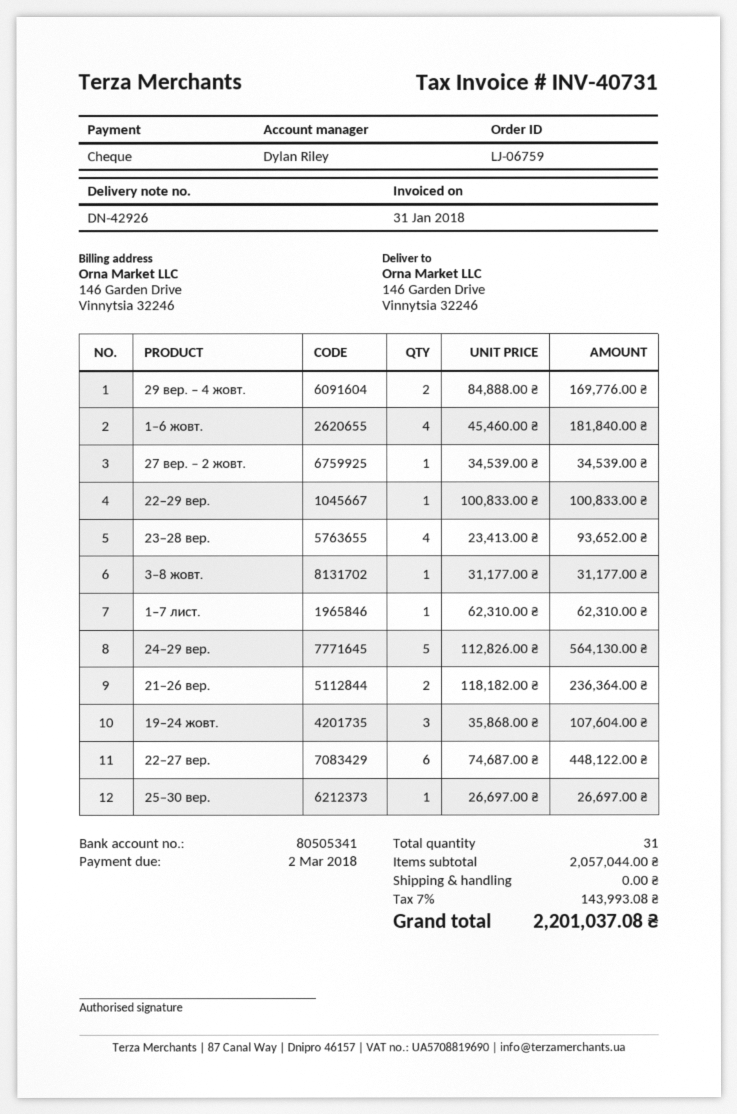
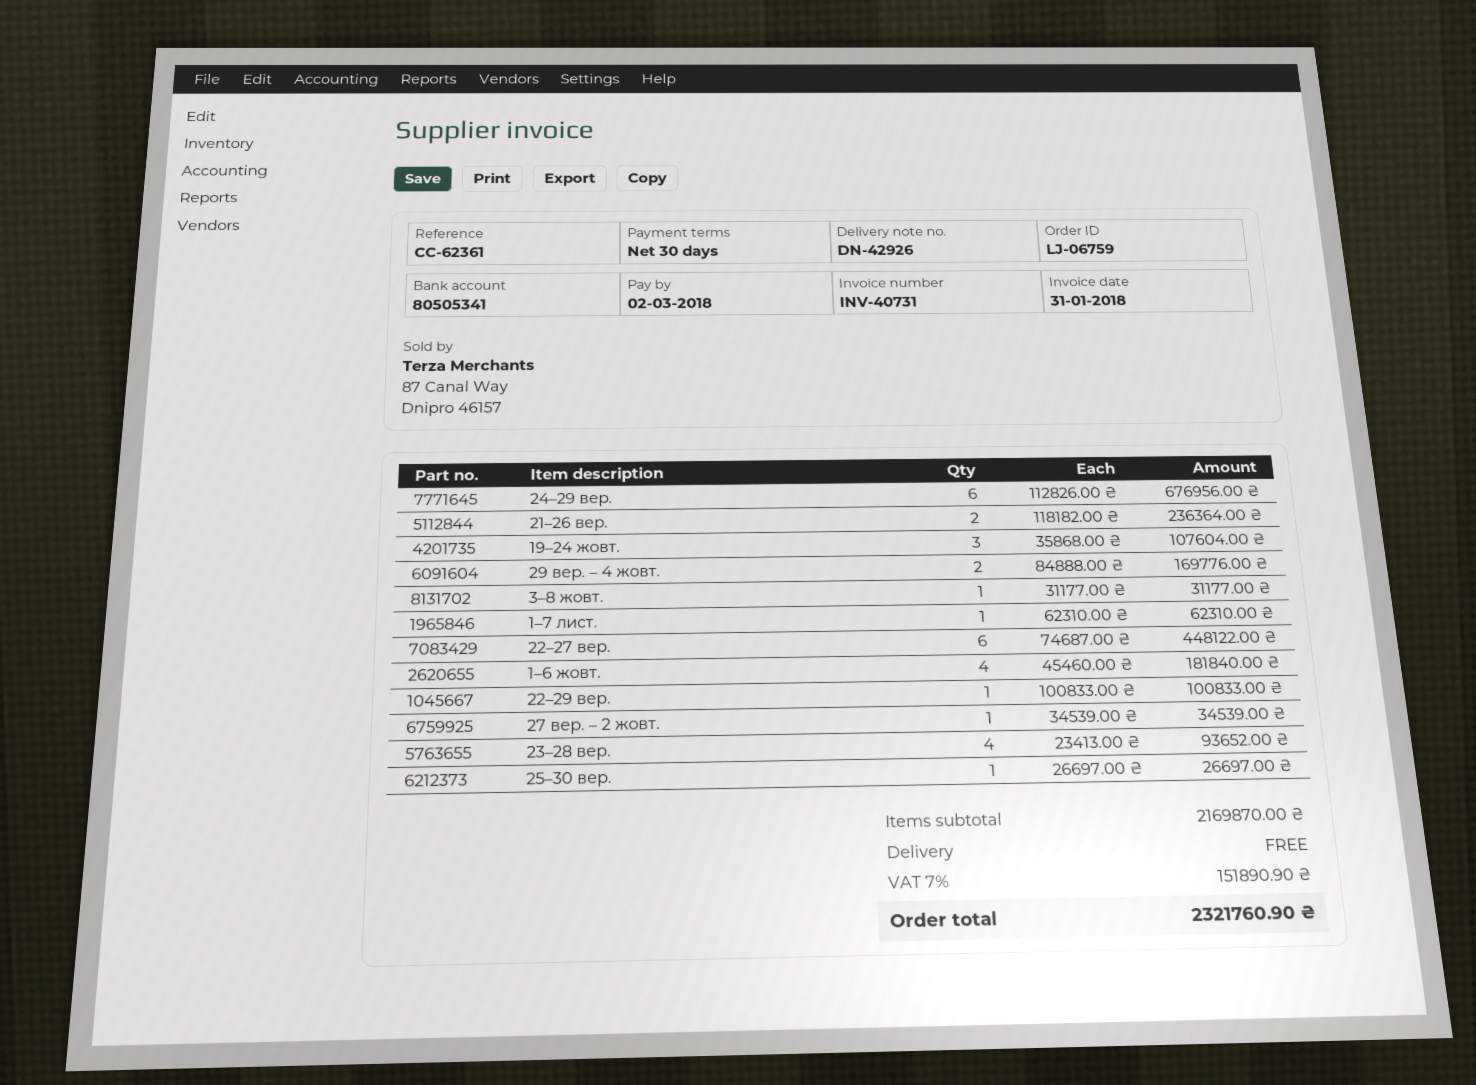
24–29 вер.: 5 x 112826.00 = 564130.00 -> 6 x 112826.00 = 676956.00
subtotal: 2057044.00 -> 2169870.00
tax: 7% = 143993.08 -> 7% = 151890.90
total: 2201037.08 -> 2321760.90

